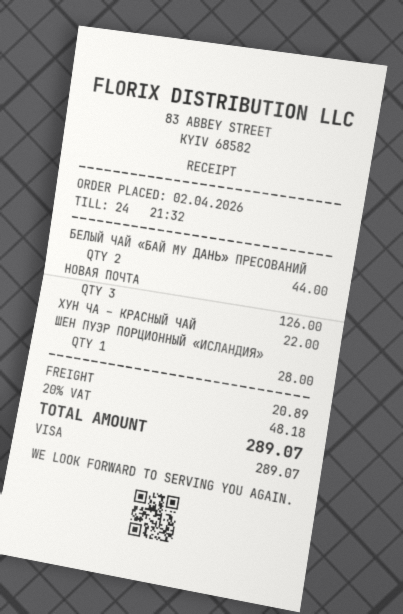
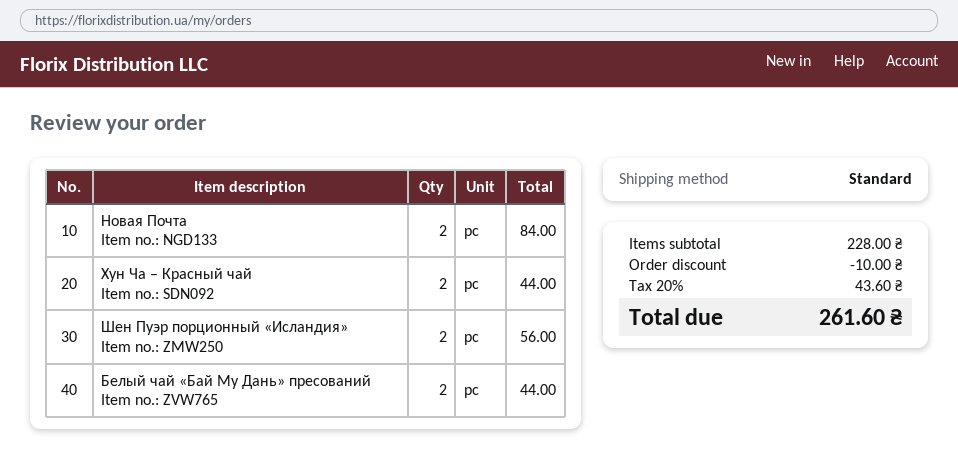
НОВАЯ ПОЧТА: 3 for 126.00 -> 2 for 84.00
ХУН ЧА – КРАСНЫЙ ЧАЙ: 1 for 22.00 -> 2 for 44.00
ШЕН ПУЭР ПОРЦИОННЫЙ «ИСЛАНДИЯ»: 1 for 28.00 -> 2 for 56.00
discount: none -> 10.00
shipping: 20.89 -> none
tax: 20% = 48.18 -> 20% = 43.60
total: 289.07 -> 261.60

